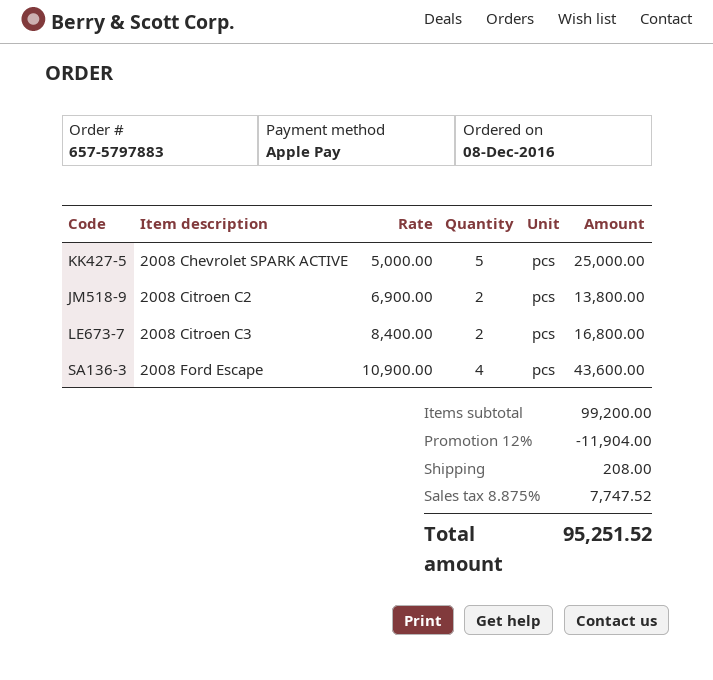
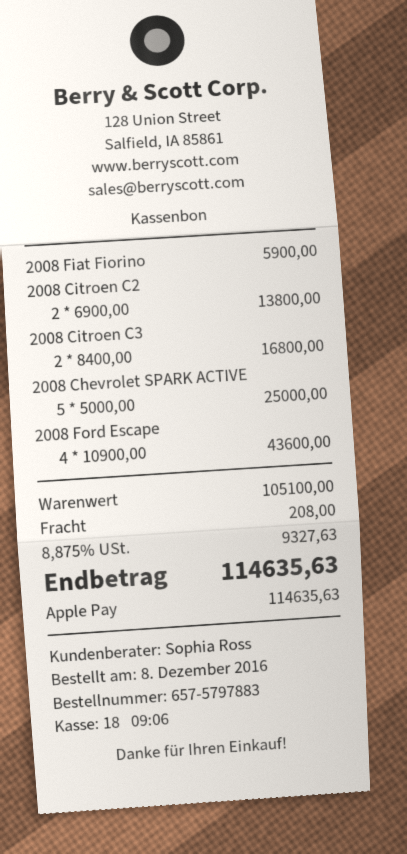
2008 Fiat Fiorino: none -> 1 x 5900.00 = 5900.00
subtotal: 99200.00 -> 105100.00
discount: 12% = 11904.00 -> none
tax: 8.875% = 7747.52 -> 8.875% = 9327.63
total: 95251.52 -> 114635.63

